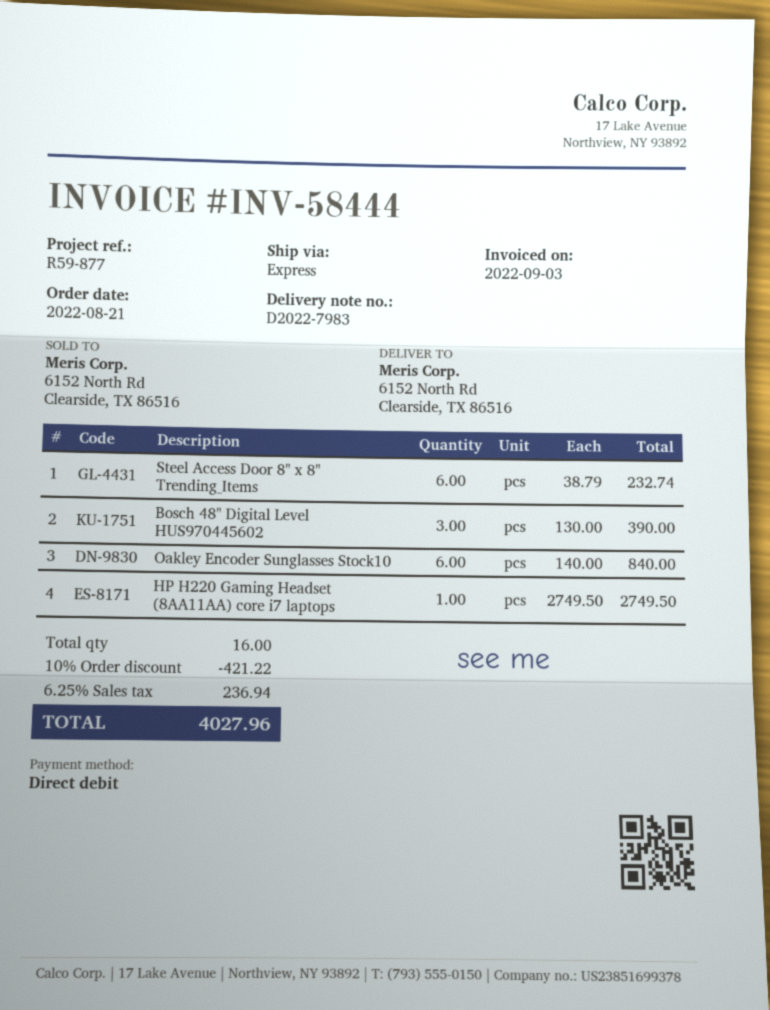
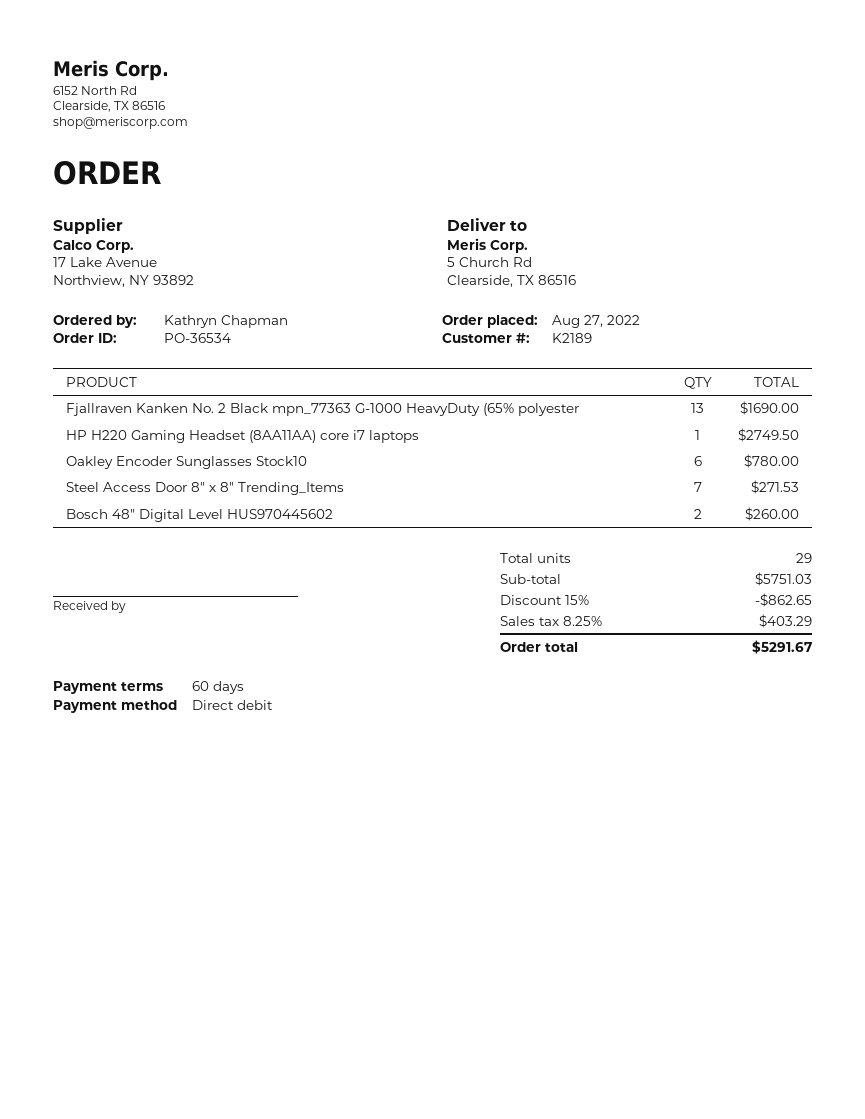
order date: 2022-08-21 -> 2022-08-27
ship to: 6152 North Rd, Clearside, TX 86516 -> 5 Church Rd, Clearside, TX 86516
Steel Access Door 8" x 8" Trending_Items: 6 for 232.74 -> 7 for 271.53
Bosch 48" Digital Level HUS970445602: 3 for 390.00 -> 2 for 260.00
Oakley Encoder Sunglasses Stock10: 6 for 840.00 -> 6 for 780.00
Fjallraven Kanken No. 2 Black mpn_77363 G-1000 HeavyDuty (65% polyester: none -> 13 for 1690.00
total quantity: 16 -> 29
discount: 10% = 421.22 -> 15% = 862.65
tax: 6.25% = 236.94 -> 8.25% = 403.29
total: 4027.96 -> 5291.67

